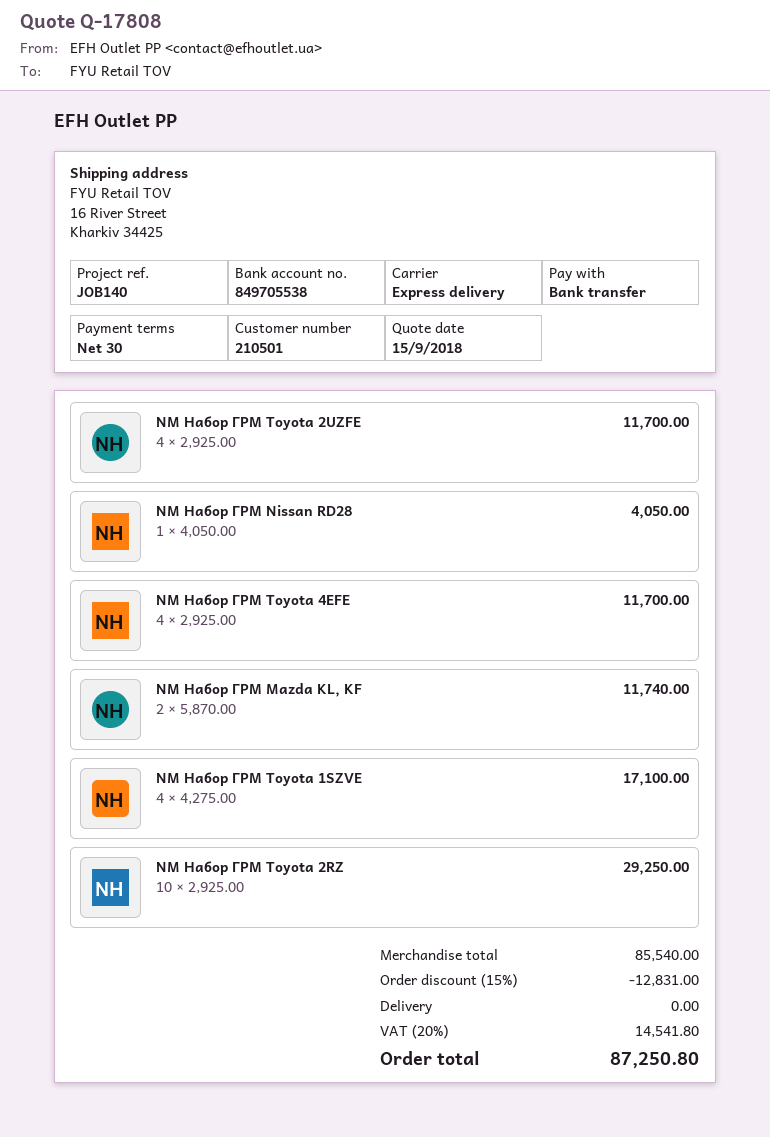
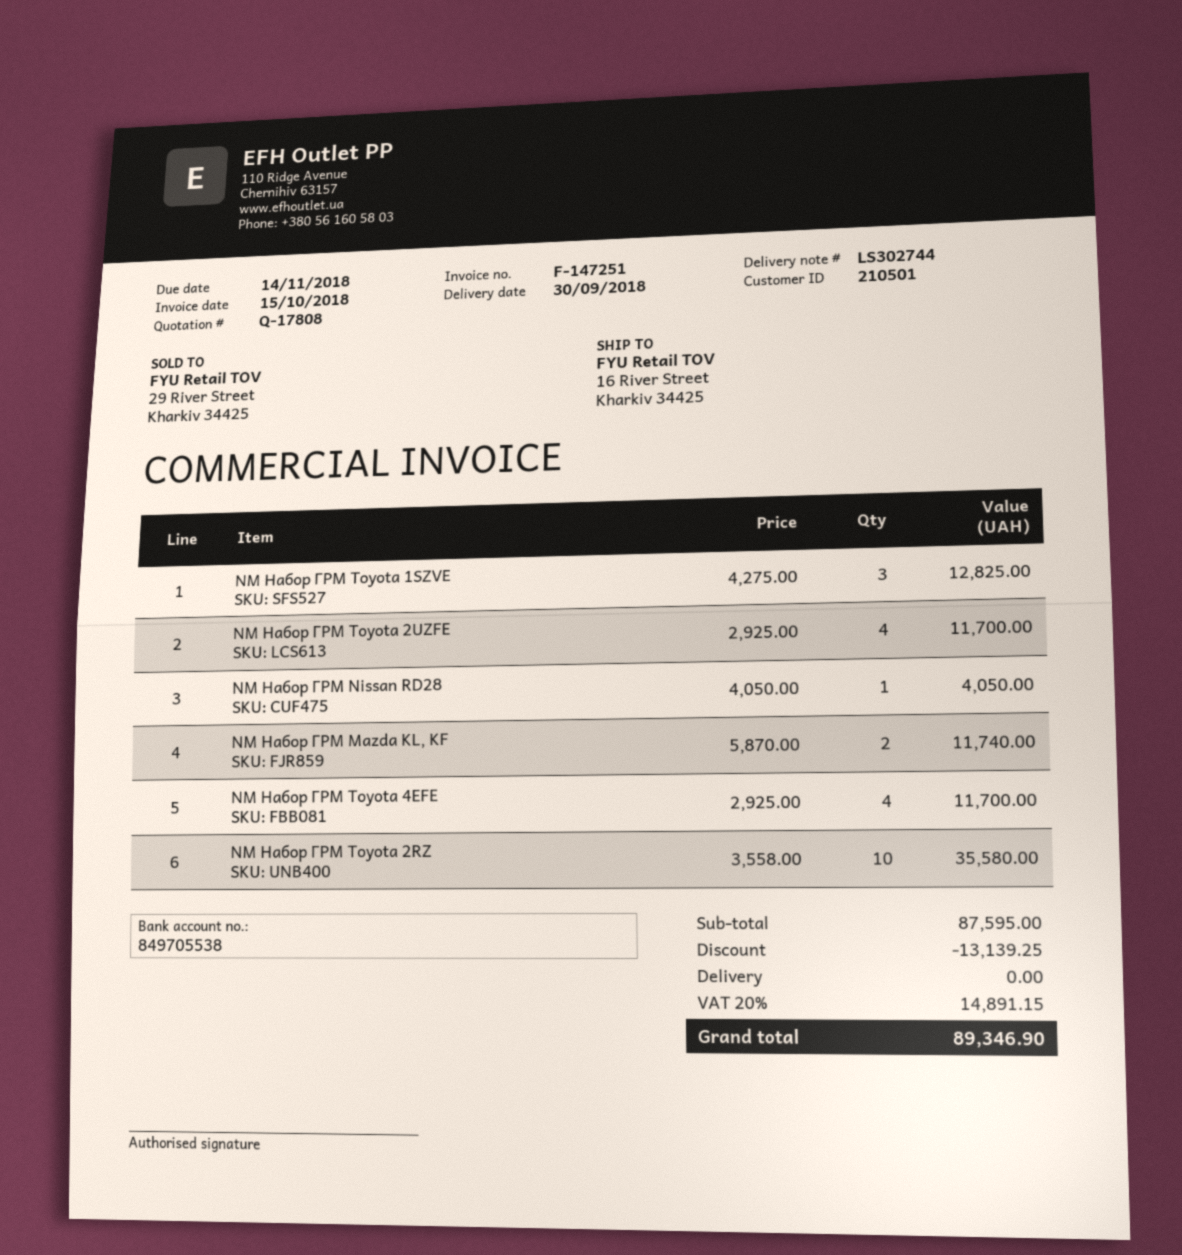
NM Набор ГРМ Toyota 1SZVE: 4 x 4275.00 = 17100.00 -> 3 x 4275.00 = 12825.00
NM Набор ГРМ Toyota 2RZ: 10 x 2925.00 = 29250.00 -> 10 x 3558.00 = 35580.00
subtotal: 85540.00 -> 87595.00
discount: 12831.00 -> 13139.25
tax: 20% = 14541.80 -> 20% = 14891.15
total: 87250.80 -> 89346.90

